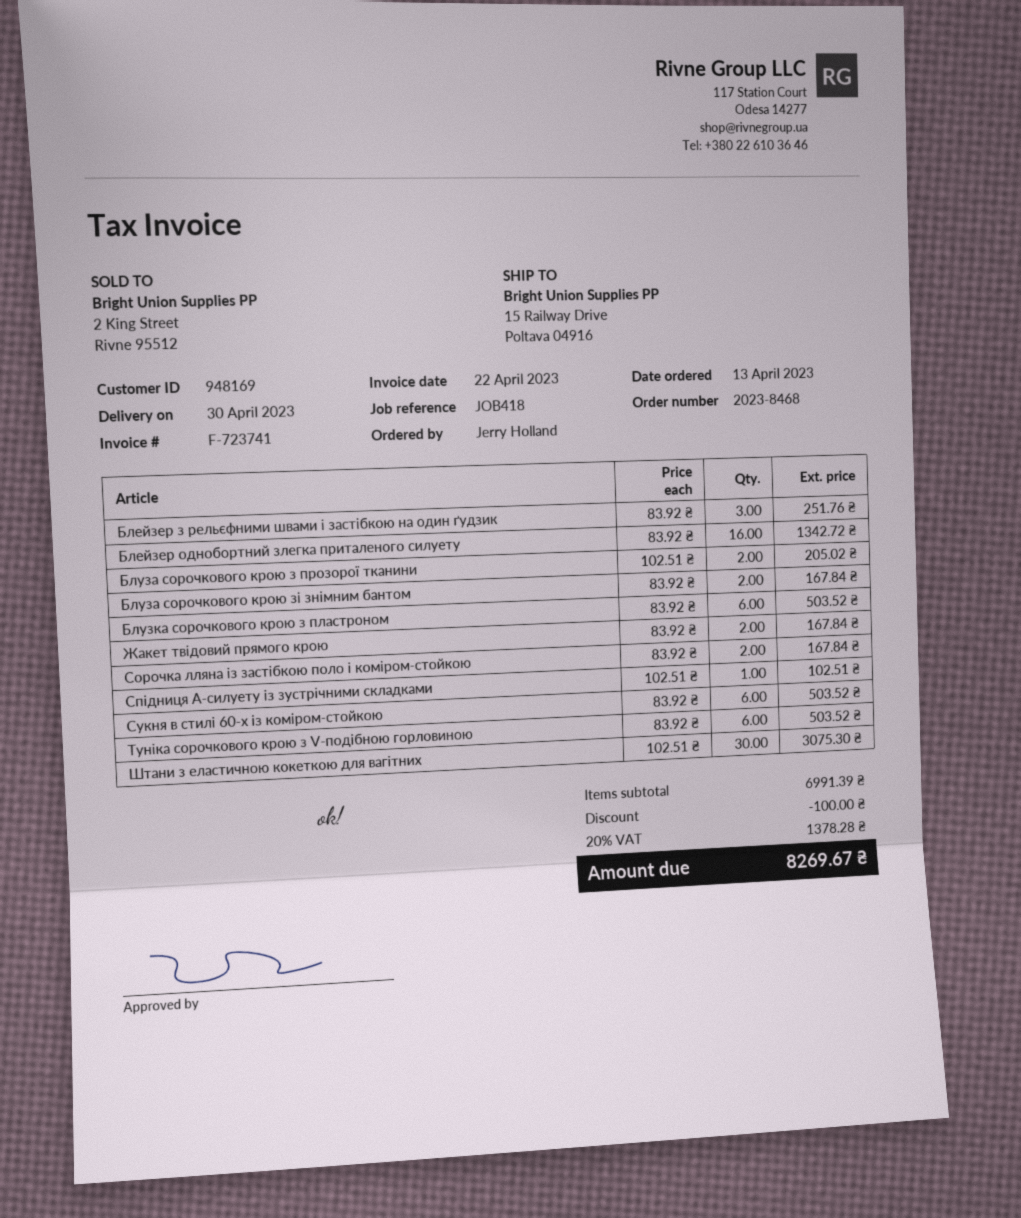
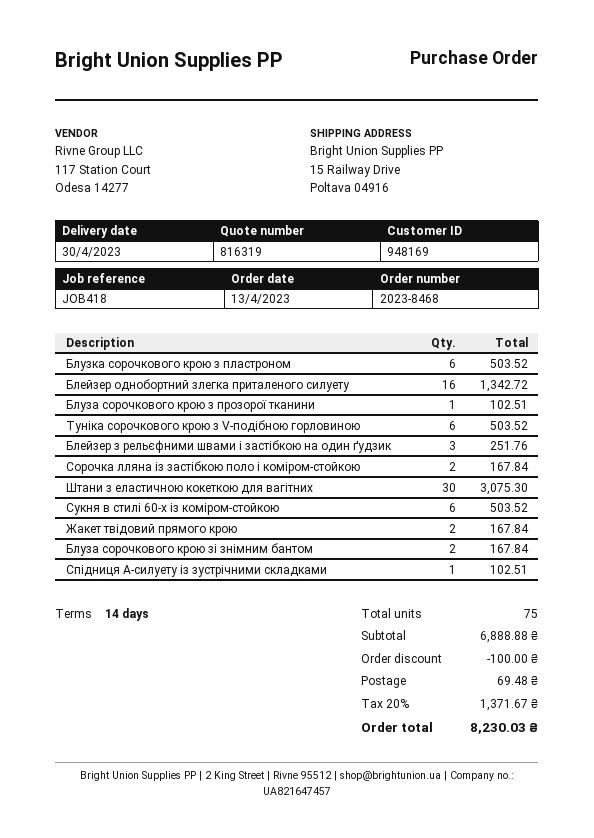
Блуза сорочкового крою з прозорої тканини: 2 for 205.02 -> 1 for 102.51
subtotal: 6991.39 -> 6888.88
shipping: none -> 69.48
tax: 20% = 1378.28 -> 20% = 1371.67
total: 8269.67 -> 8230.03

